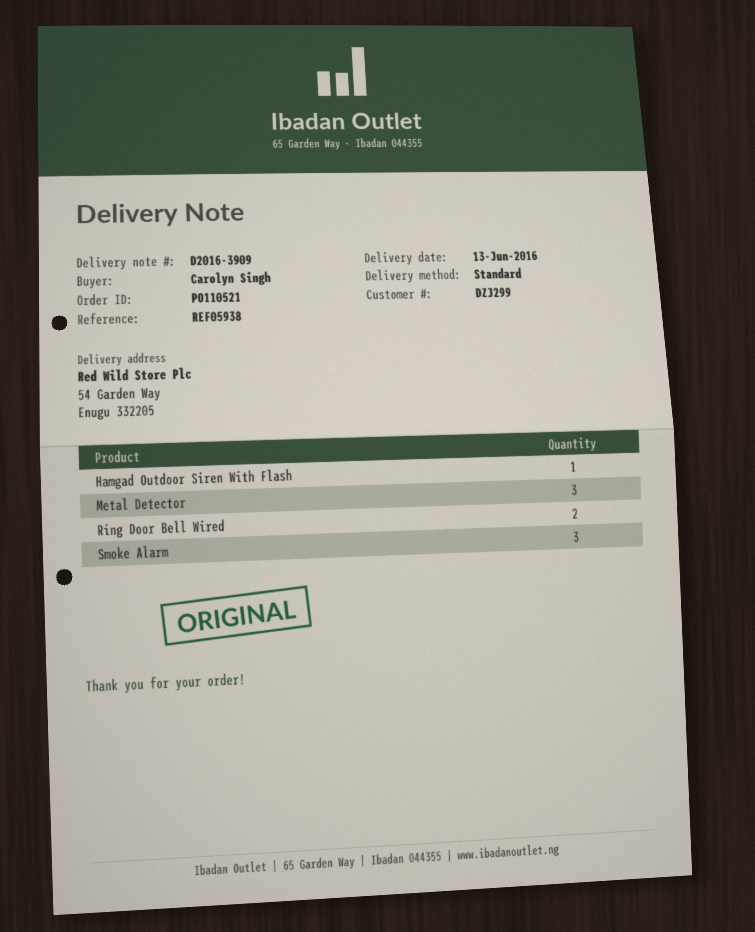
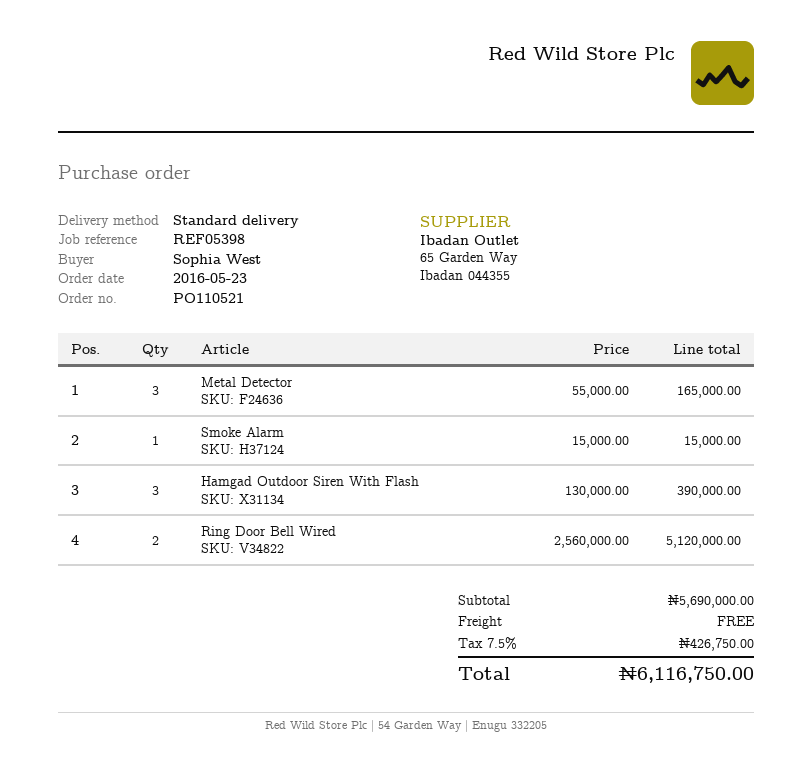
reference: REF05938 -> REF05398
ordered by: Carolyn Singh -> Sophia West
Hamgad Outdoor Siren With Flash: 1 -> 3
Smoke Alarm: 3 -> 1

